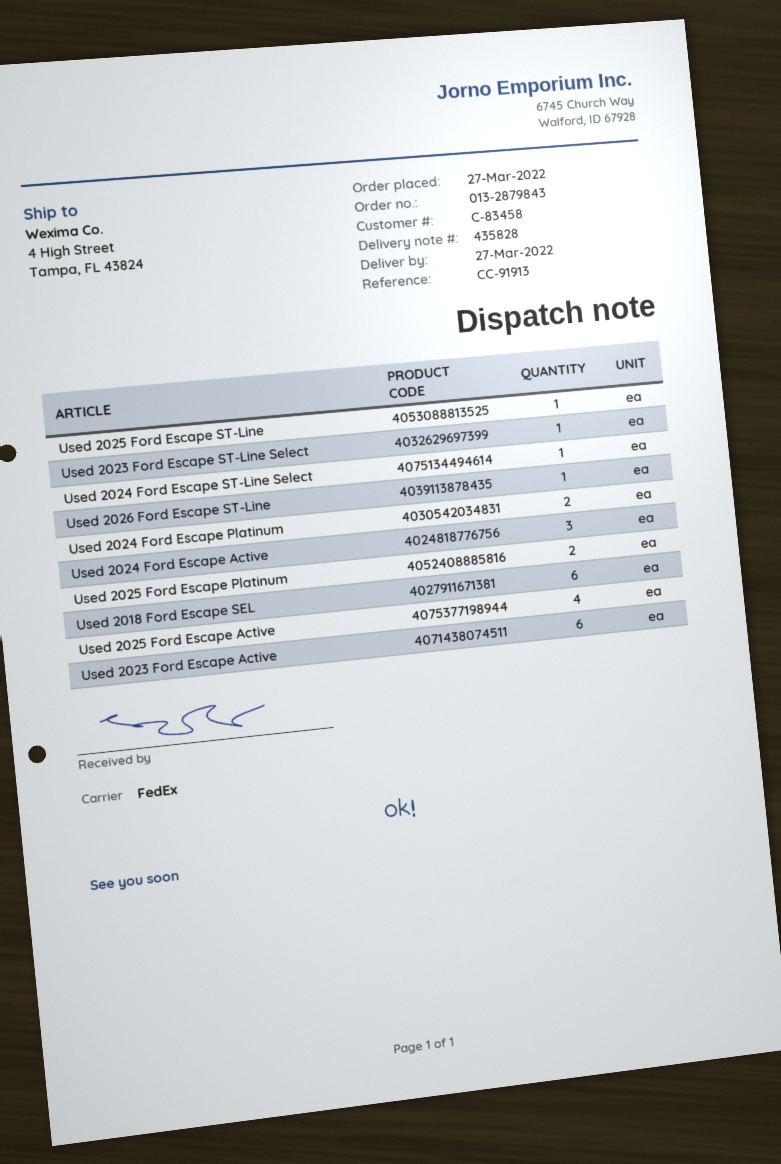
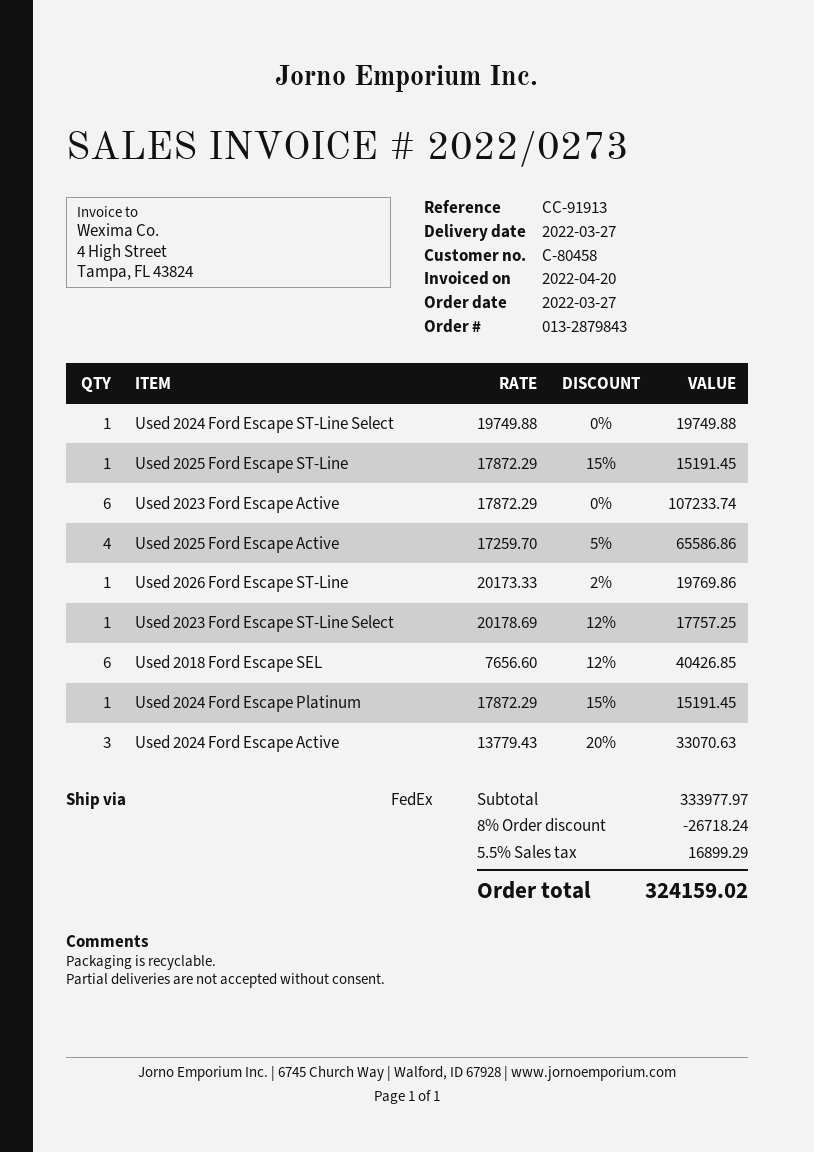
customer number: C-83458 -> C-80458
Used 2024 Ford Escape Platinum: 2 -> 1
Used 2025 Ford Escape Platinum: 2 -> none

